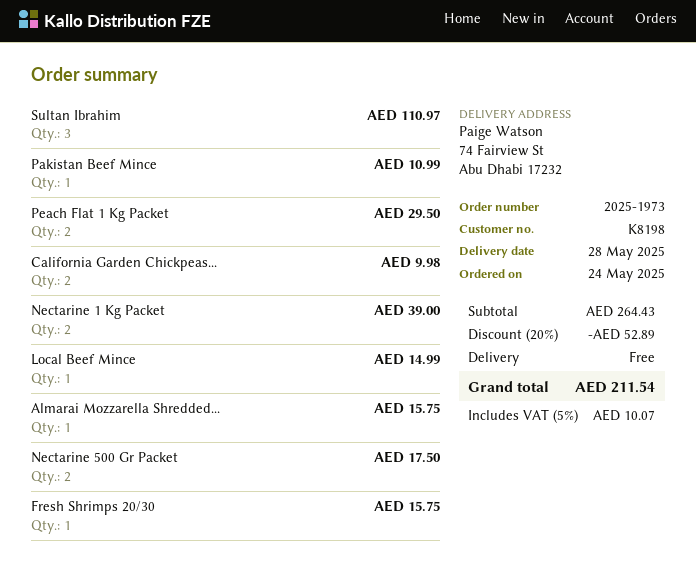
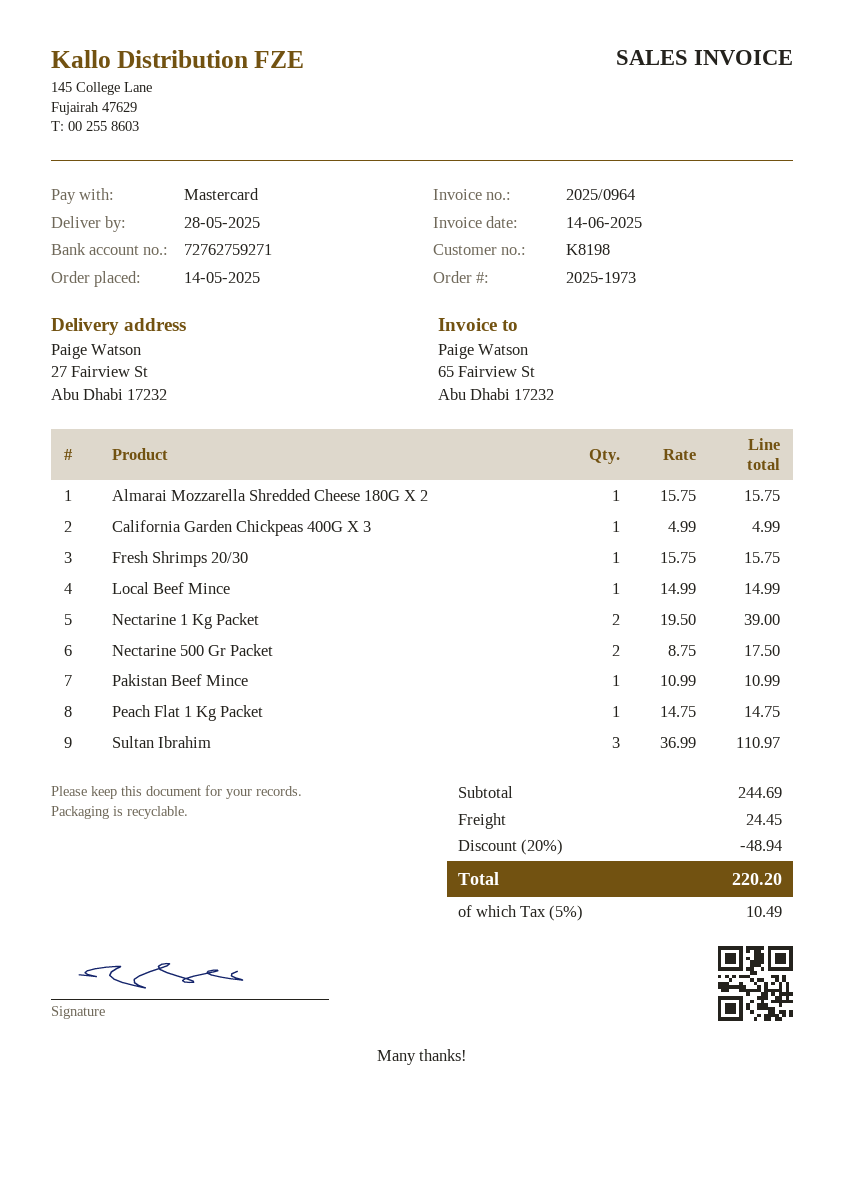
order date: 2025-05-24 -> 2025-05-14
ship to: 74 Fairview St, Abu Dhabi 17232 -> 27 Fairview St, Abu Dhabi 17232
Peach Flat 1 Kg Packet: 2 for 29.50 -> 1 for 14.75
California Garden Chickpeas...: 2 for 9.98 -> 1 for 4.99
subtotal: 264.43 -> 244.69
discount: 20% = 52.89 -> 20% = 48.94
shipping: 0.00 -> 24.45
tax: 5% = 10.07 -> 5% = 10.49
total: 211.54 -> 220.20

